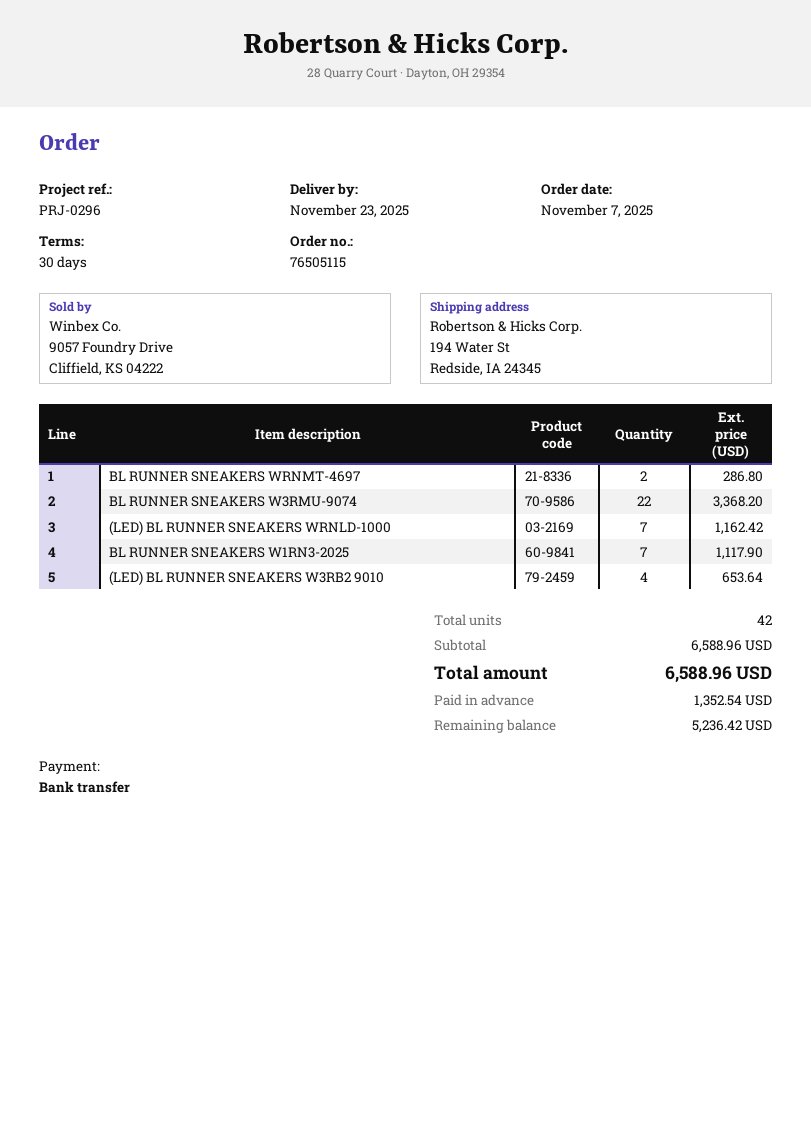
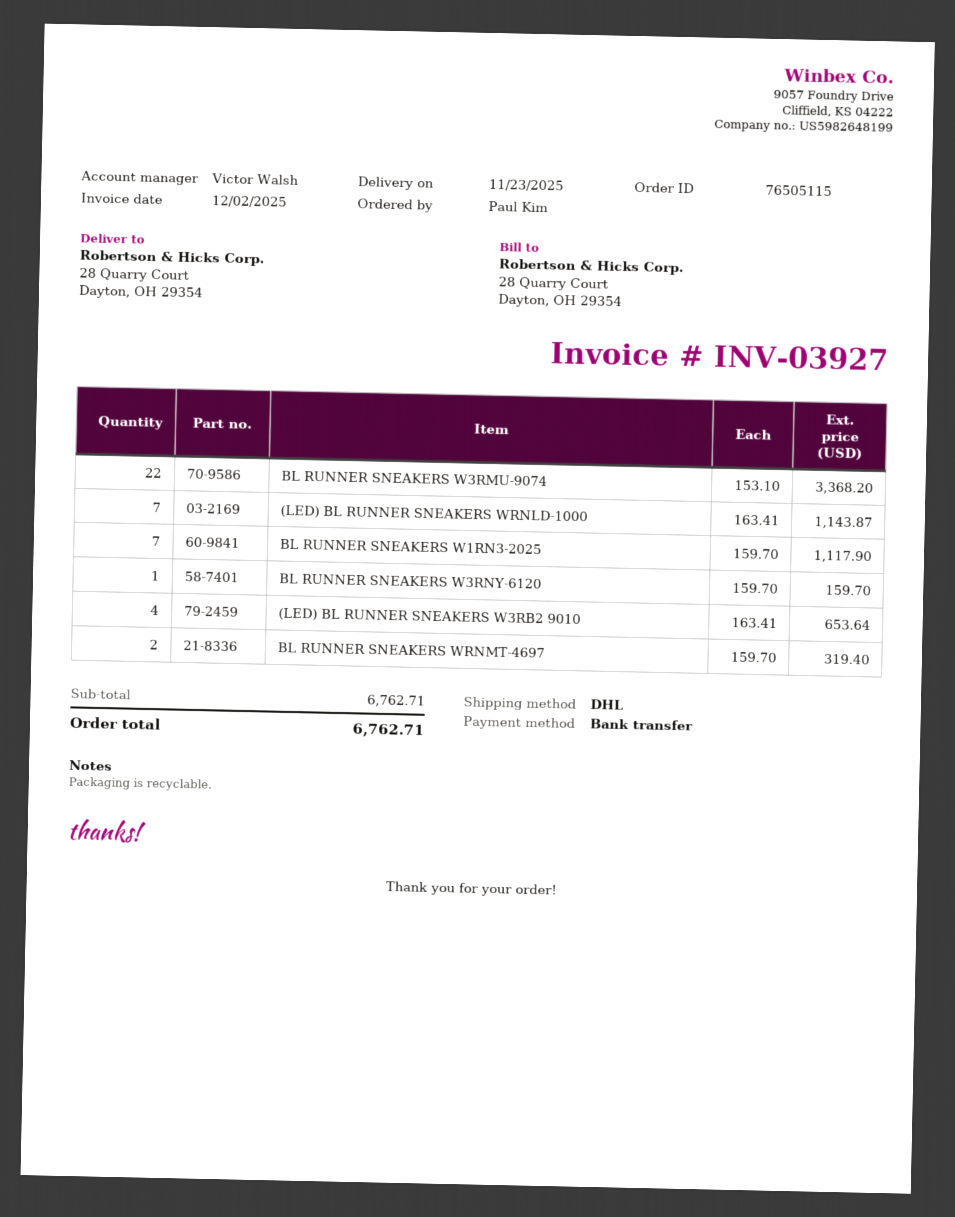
ship to: 194 Water St, Redside, IA 24345 -> 28 Quarry Court, Dayton, OH 29354
BL RUNNER SNEAKERS WRNMT-4697: 2 for 286.80 -> 2 for 319.40
(LED) BL RUNNER SNEAKERS WRNLD-1000: 7 for 1162.42 -> 7 for 1143.87
BL RUNNER SNEAKERS W3RNY-6120: none -> 1 for 159.70
subtotal: 6588.96 -> 6762.71
total: 6588.96 -> 6762.71

